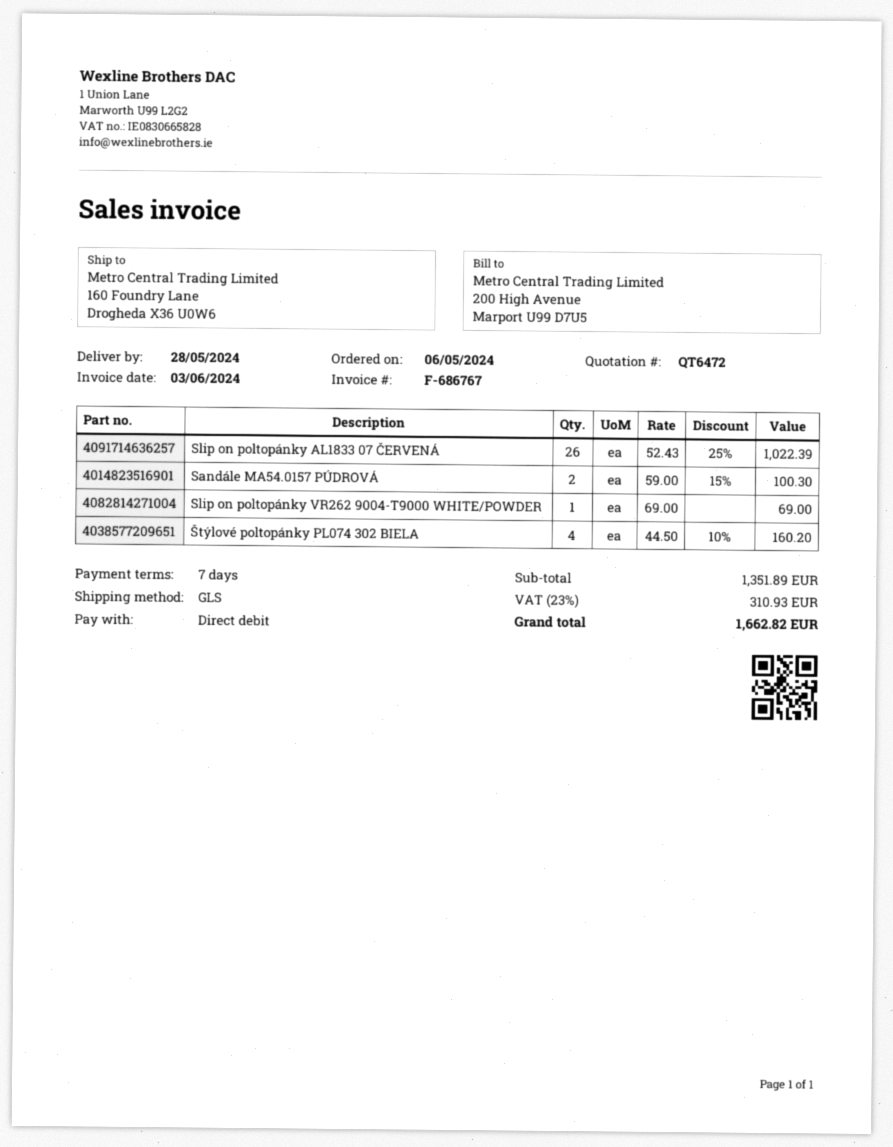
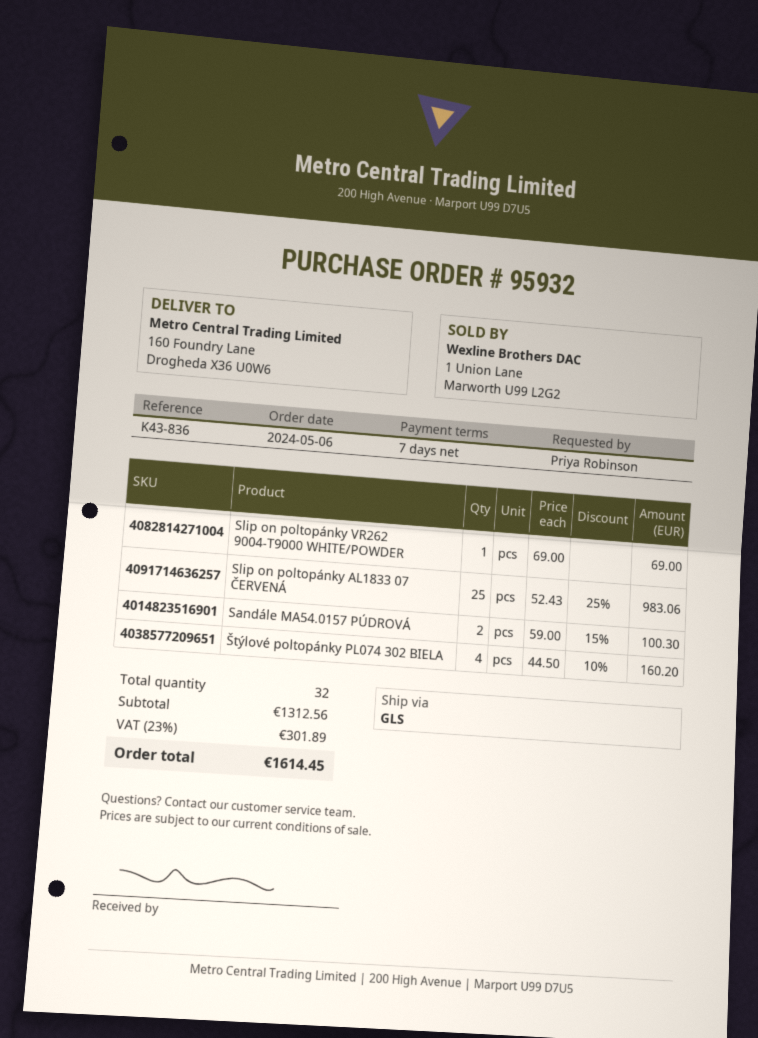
Slip on poltopánky AL1833 07 ČERVENÁ: 26 x 52.43 - 25% = 1022.39 -> 25 x 52.43 - 25% = 983.06
subtotal: 1351.89 -> 1312.56
tax: 23% = 310.93 -> 23% = 301.89
total: 1662.82 -> 1614.45

